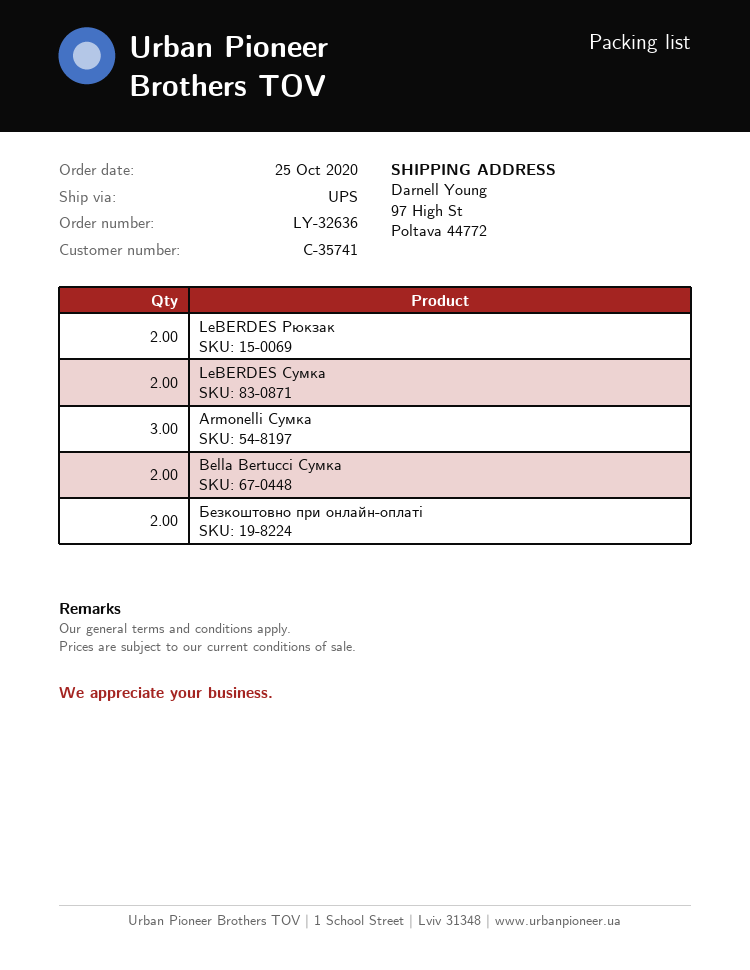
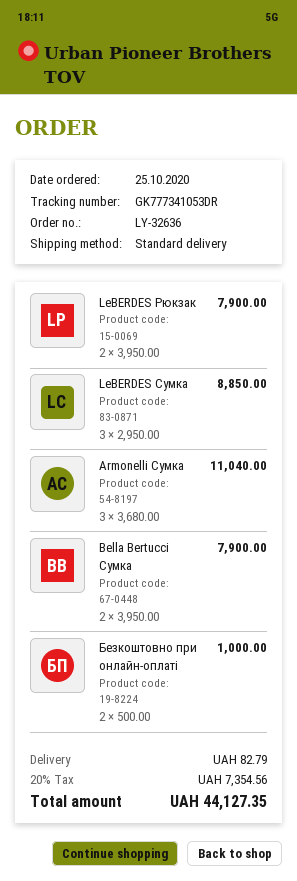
shipping method: UPS -> standard
LeBERDES Сумка: 2 -> 3

